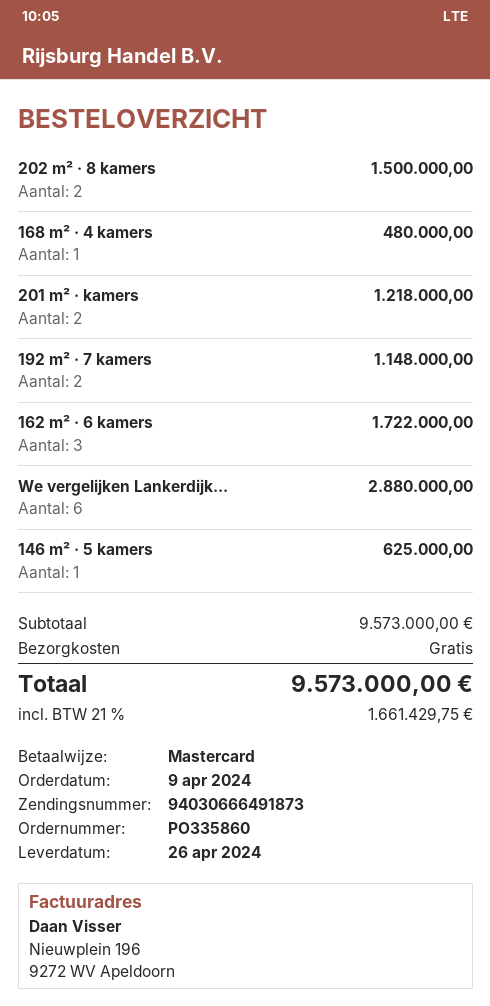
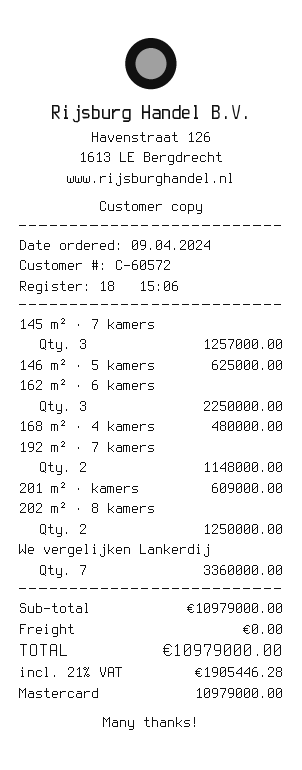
202 m² · 8 kamers: 2 for 1500000.00 -> 2 for 1250000.00
201 m² · kamers: 2 for 1218000.00 -> 1 for 609000.00
162 m² · 6 kamers: 3 for 1722000.00 -> 3 for 2250000.00
We vergelijken Lankerdijk...: 6 for 2880000.00 -> 7 for 3360000.00
145 m² · 7 kamers: none -> 3 for 1257000.00
subtotal: 9573000.00 -> 10979000.00
tax: 21% = 1661429.75 -> 21% = 1905446.28
total: 9573000.00 -> 10979000.00

